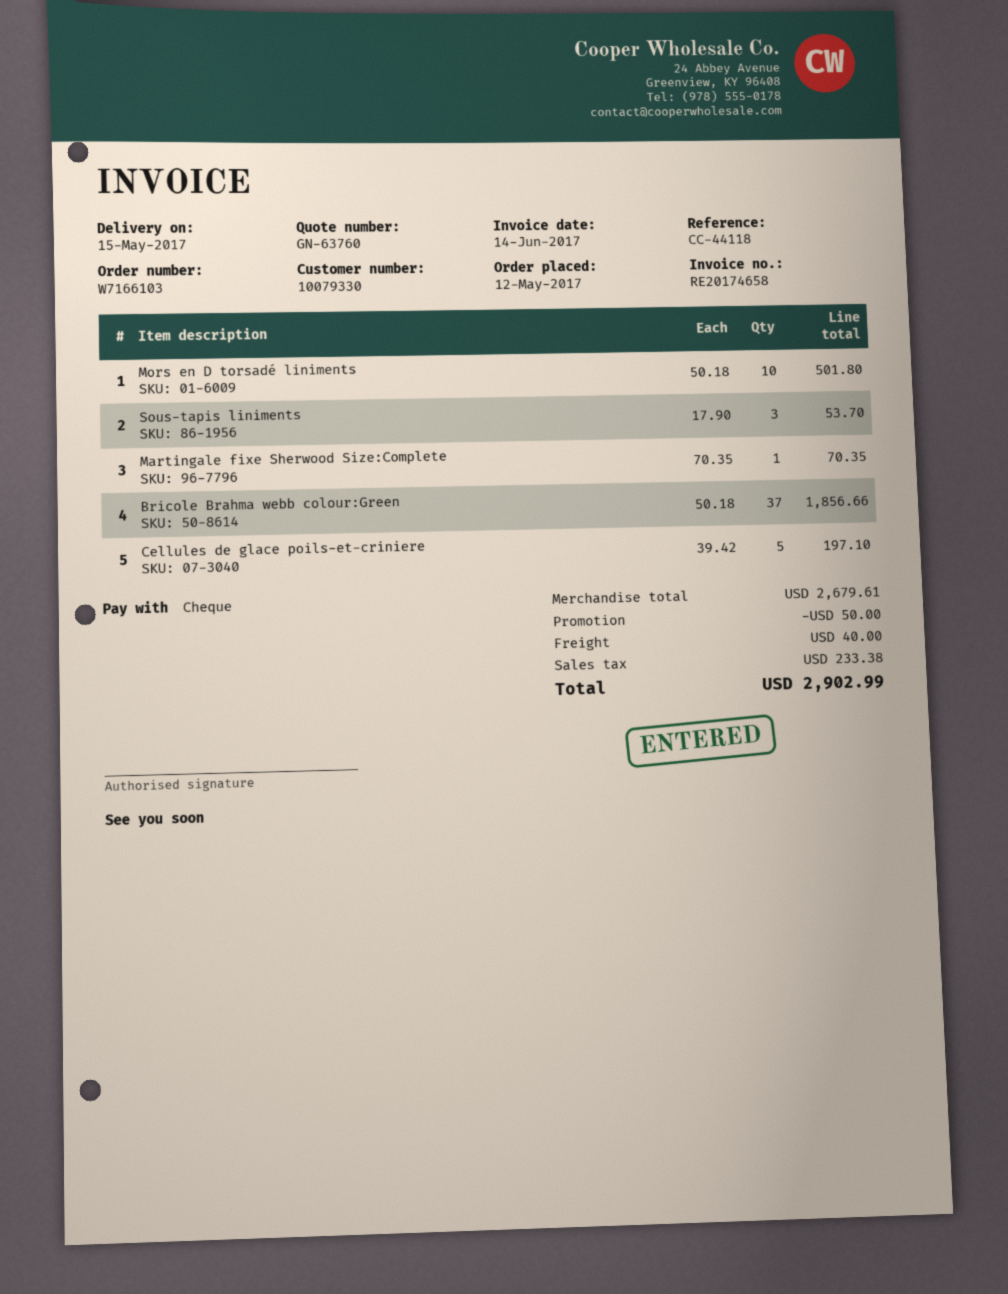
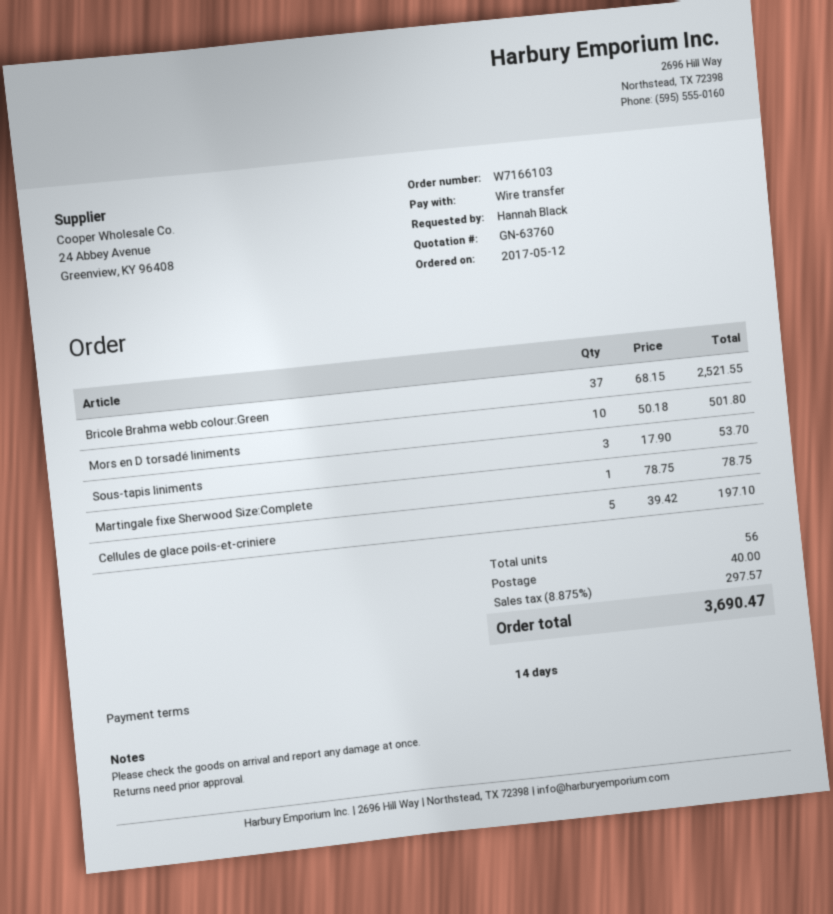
payment method: cheque -> bank transfer
Martingale fixe Sherwood Size:Complete: 1 x 70.35 = 70.35 -> 1 x 78.75 = 78.75
Bricole Brahma webb colour:Green: 37 x 50.18 = 1856.66 -> 37 x 68.15 = 2521.55
discount: 50.00 -> none
tax: 233.38 -> 297.57
total: 2902.99 -> 3690.47

